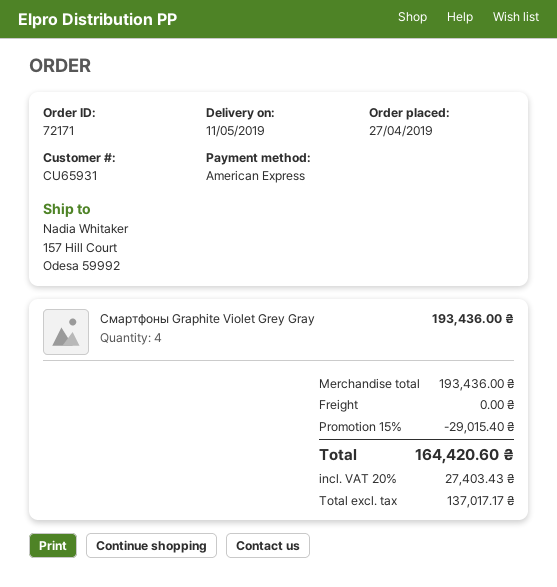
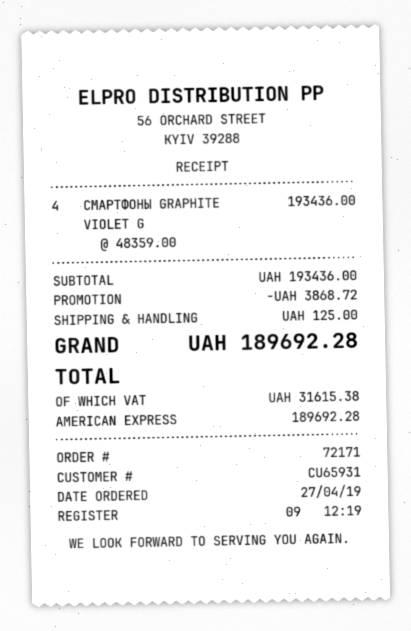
discount: 29015.40 -> 3868.72
shipping: 0.00 -> 125.00
tax: 27403.43 -> 31615.38
total: 164420.60 -> 189692.28

